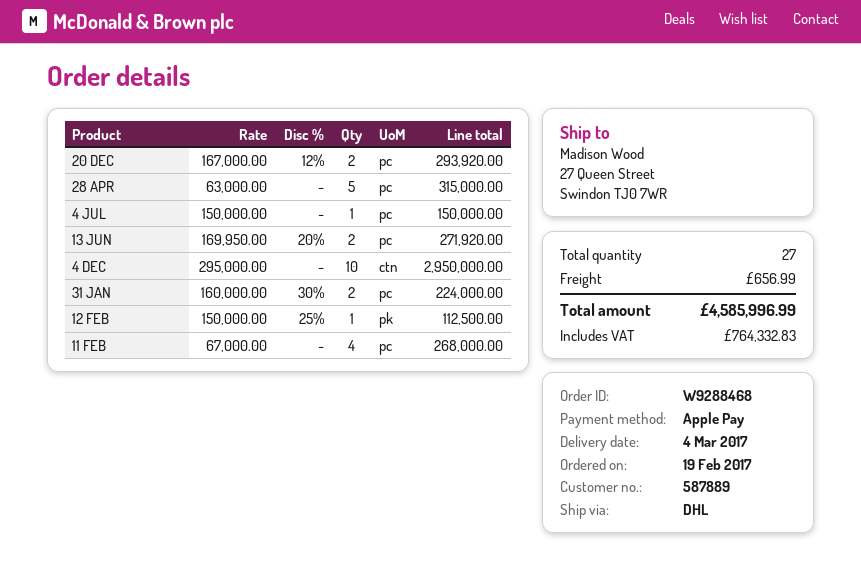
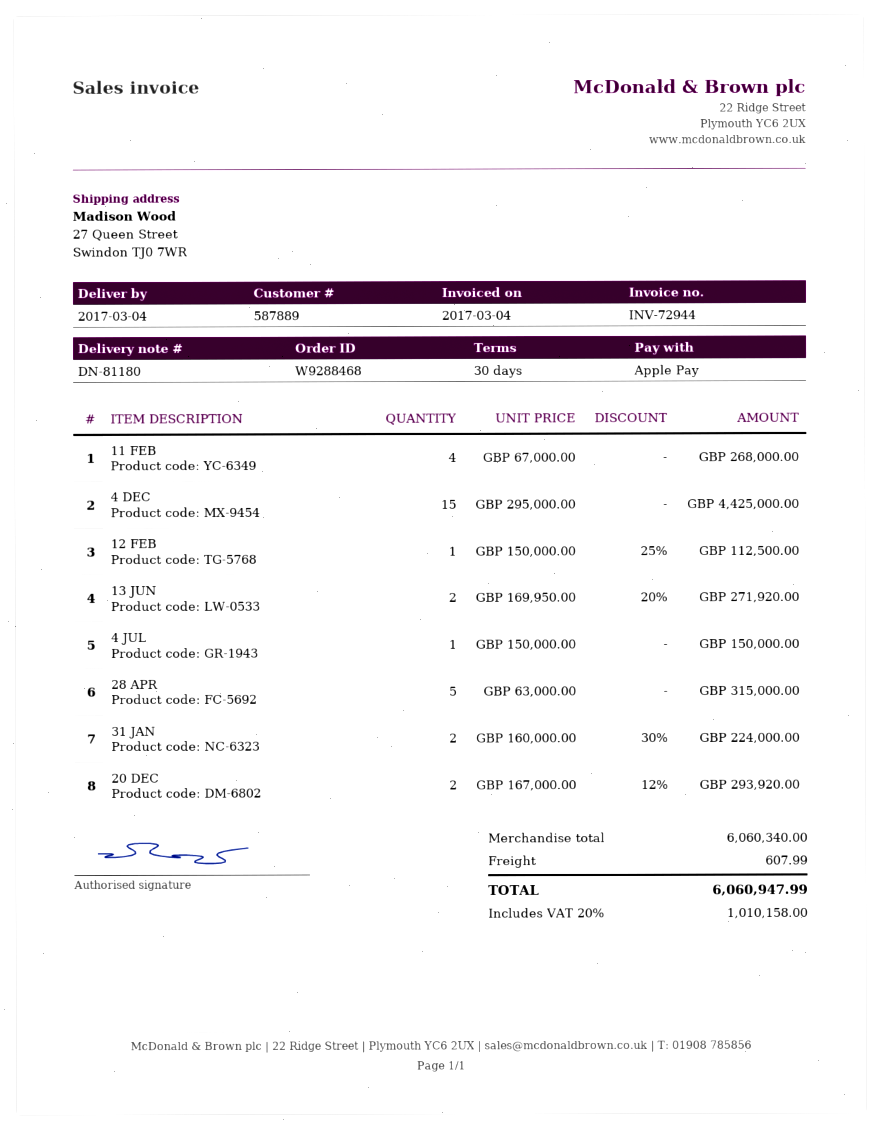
4 DEC: 10 x 295000.00 = 2950000.00 -> 15 x 295000.00 = 4425000.00
shipping: 656.99 -> 607.99
tax: 764332.83 -> 1010158.00
total: 4585996.99 -> 6060947.99

